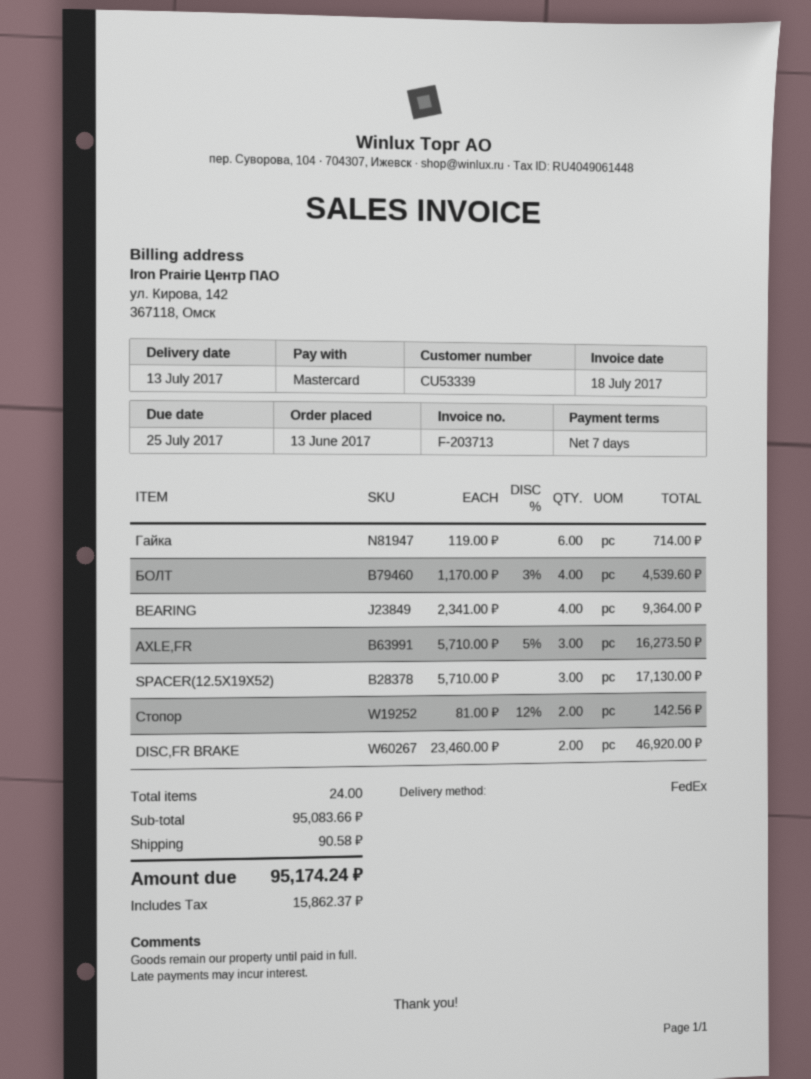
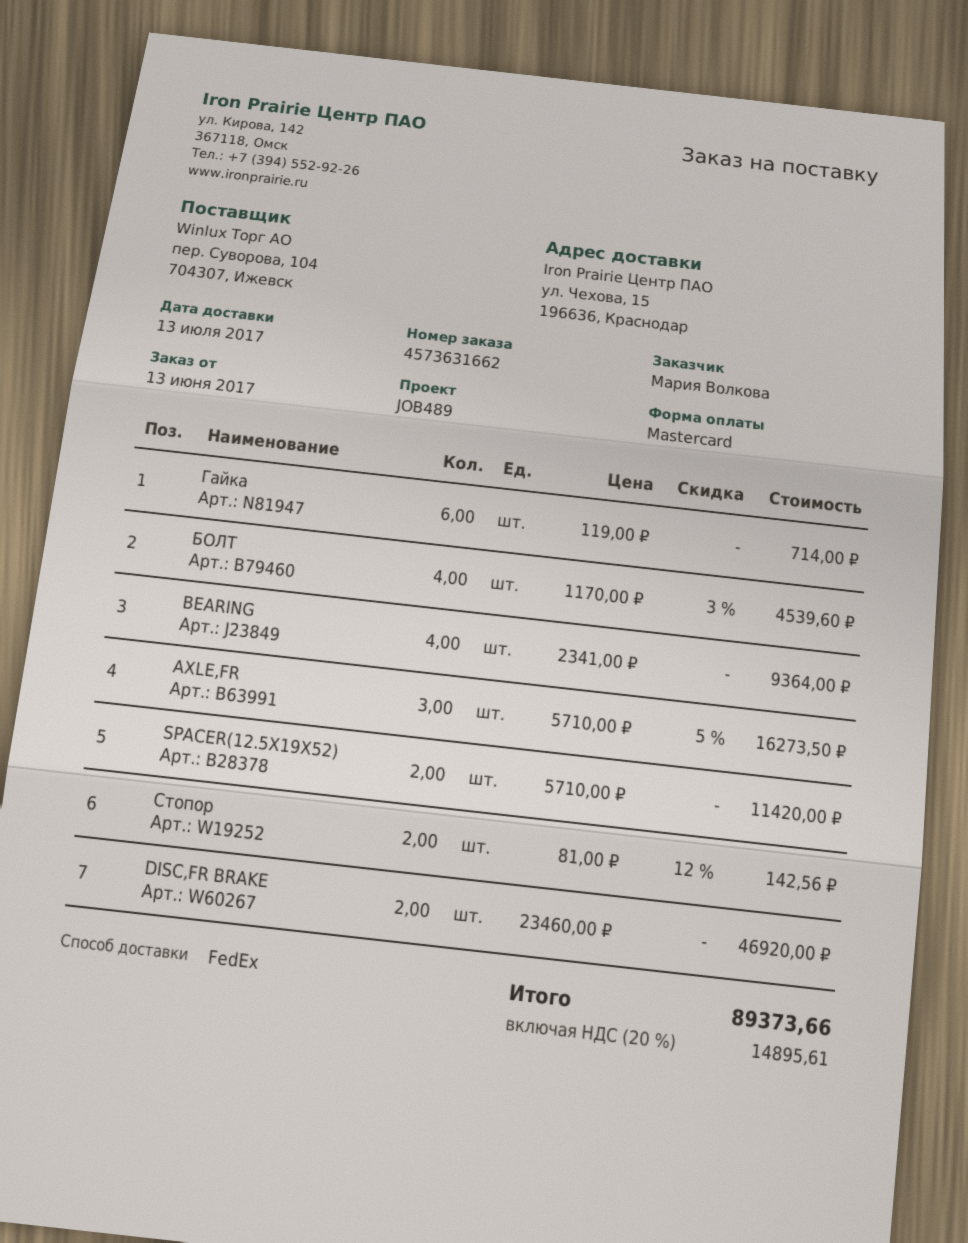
SPACER(12.5X19X52): 3 x 5710.00 = 17130.00 -> 2 x 5710.00 = 11420.00
shipping: 90.58 -> none
tax: 15862.37 -> 14895.61
total: 95174.24 -> 89373.66

